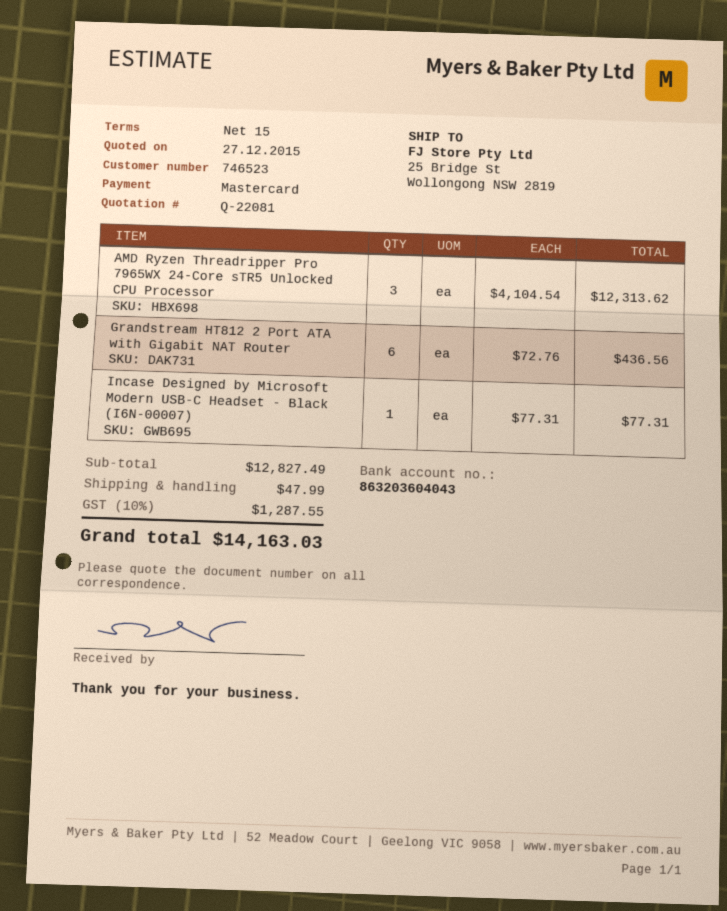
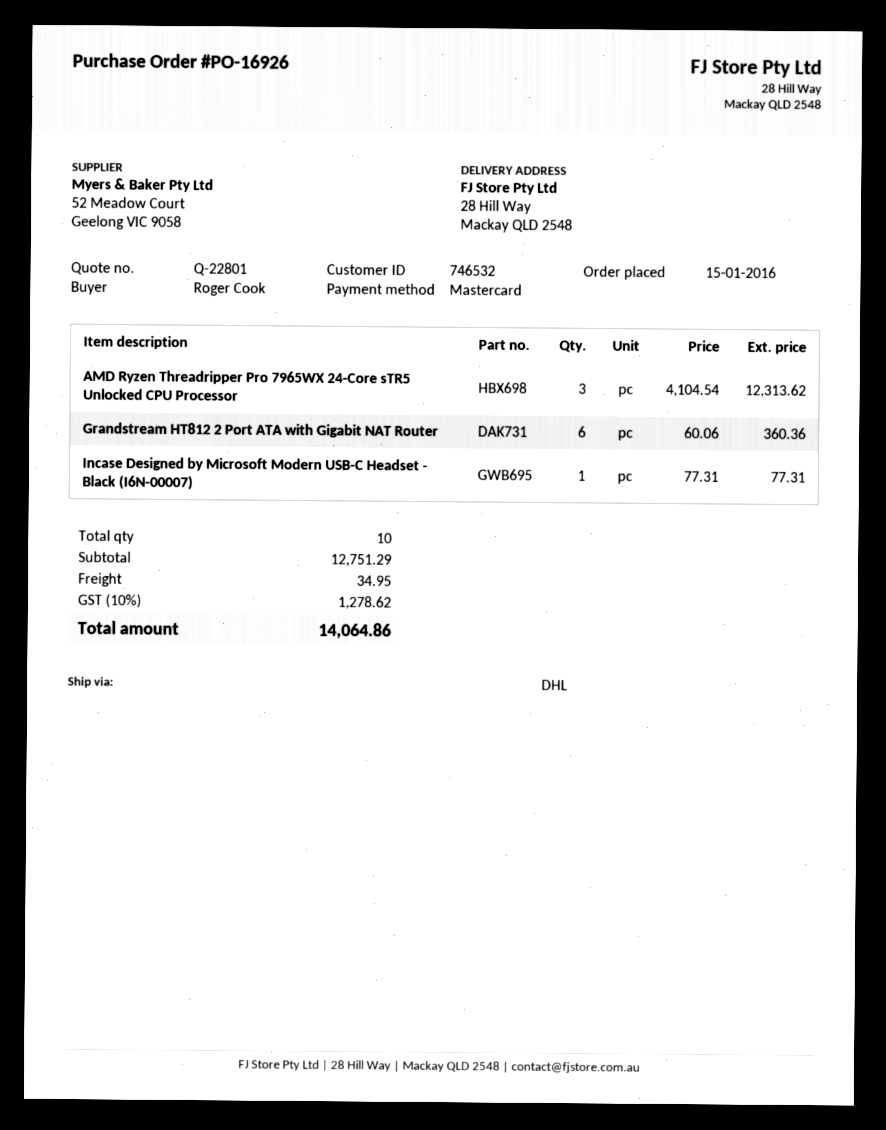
quote number: Q-22081 -> Q-22801
customer number: 746523 -> 746532
ship to: 25 Bridge St, Wollongong NSW 2819 -> 28 Hill Way, Mackay QLD 2548
Grandstream HT812 2 Port ATA with Gigabit NAT Router: 6 x 72.76 = 436.56 -> 6 x 60.06 = 360.36
subtotal: 12827.49 -> 12751.29
shipping: 47.99 -> 34.95
tax: 10% = 1287.55 -> 10% = 1278.62
total: 14163.03 -> 14064.86

